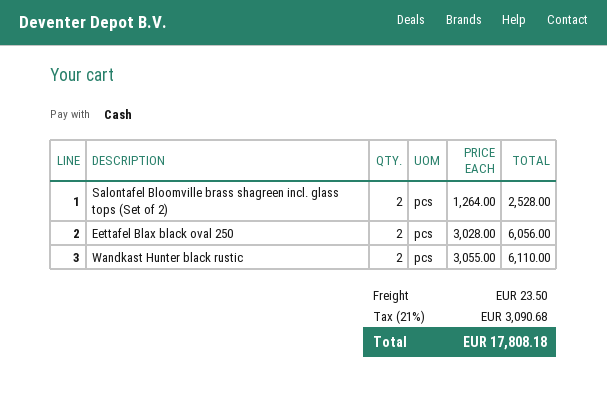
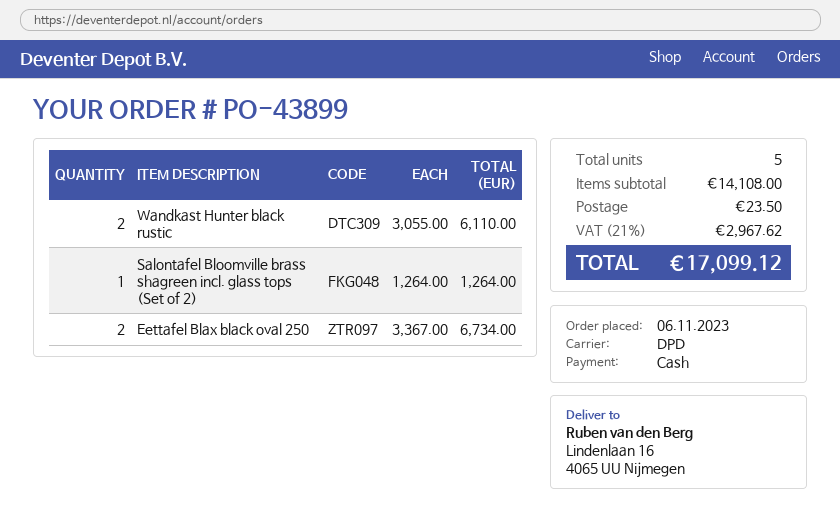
Salontafel Bloomville brass shagreen incl. glass tops (Set of 2): 2 x 1264.00 = 2528.00 -> 1 x 1264.00 = 1264.00
Eettafel Blax black oval 250: 2 x 3028.00 = 6056.00 -> 2 x 3367.00 = 6734.00
tax: 21% = 3090.68 -> 21% = 2967.62
total: 17808.18 -> 17099.12

